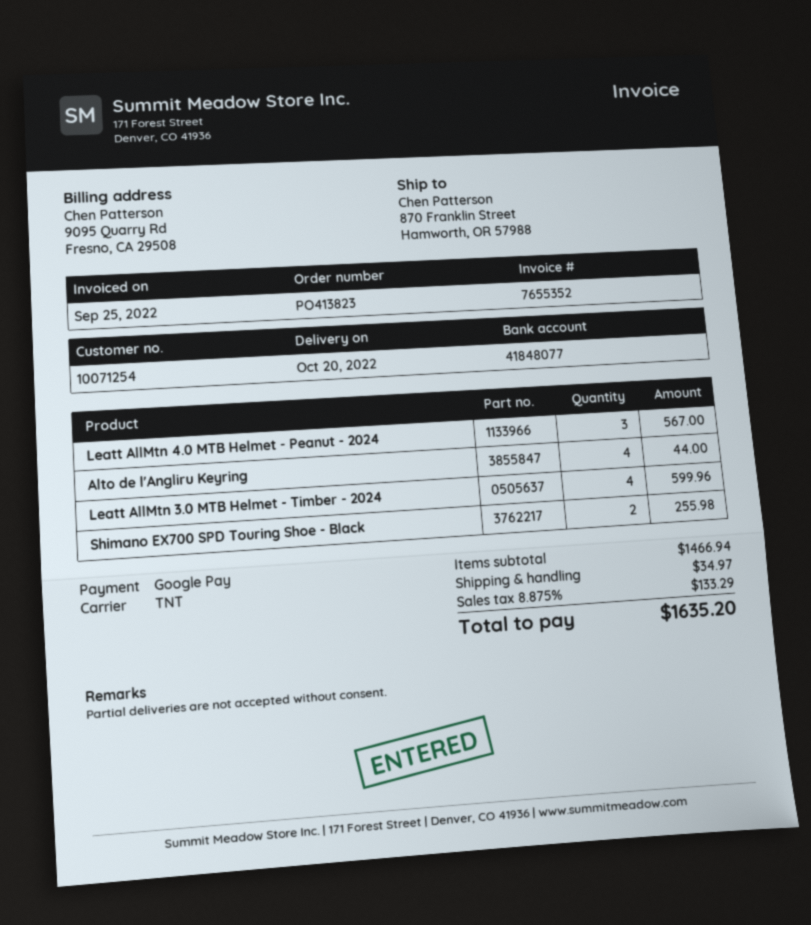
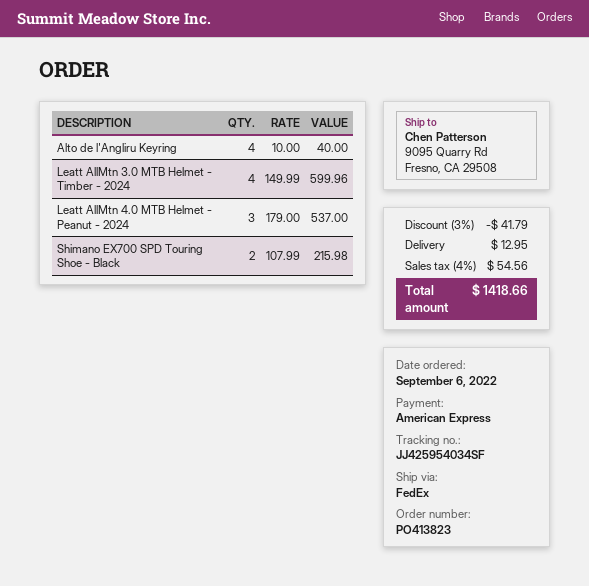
payment method: Google Pay -> American Express
shipping method: TNT -> FedEx
ship to: 870 Franklin Street, Hamworth, OR 57988 -> 9095 Quarry Rd, Fresno, CA 29508
Leatt AllMtn 4.0 MTB Helmet - Peanut - 2024: 3 for 567.00 -> 3 for 537.00
Alto de l'Angliru Keyring: 4 for 44.00 -> 4 for 40.00
Shimano EX700 SPD Touring Shoe - Black: 2 for 255.98 -> 2 for 215.98
discount: none -> 3% = 41.79
shipping: 34.97 -> 12.95
tax: 8.875% = 133.29 -> 4% = 54.56
total: 1635.20 -> 1418.66

